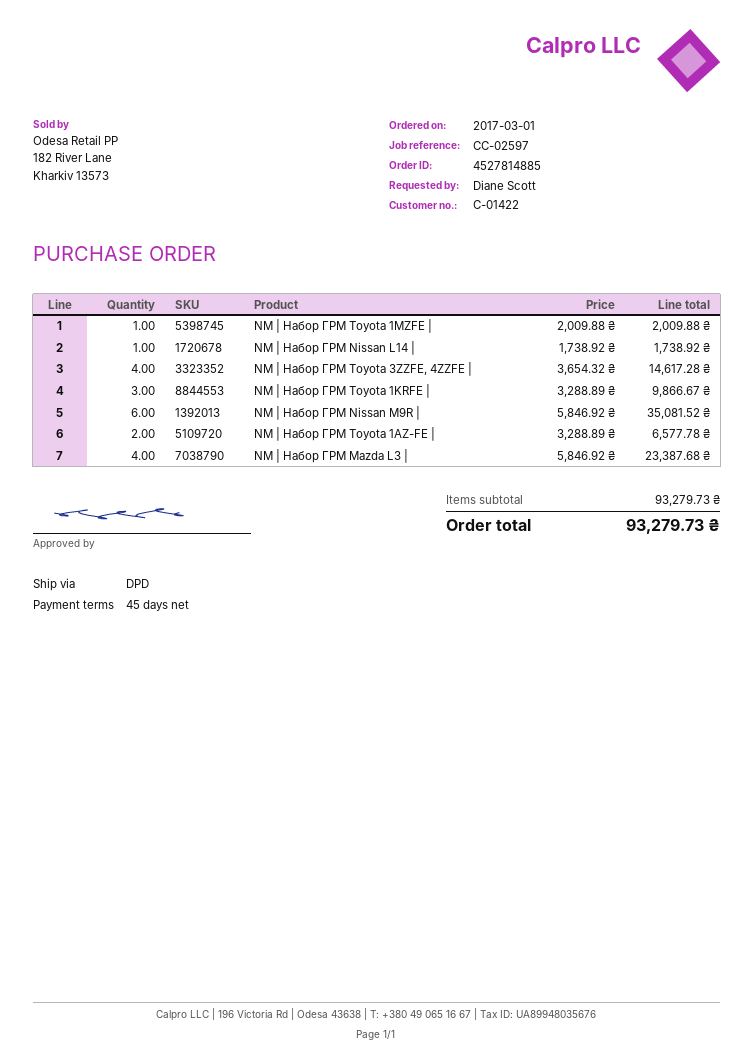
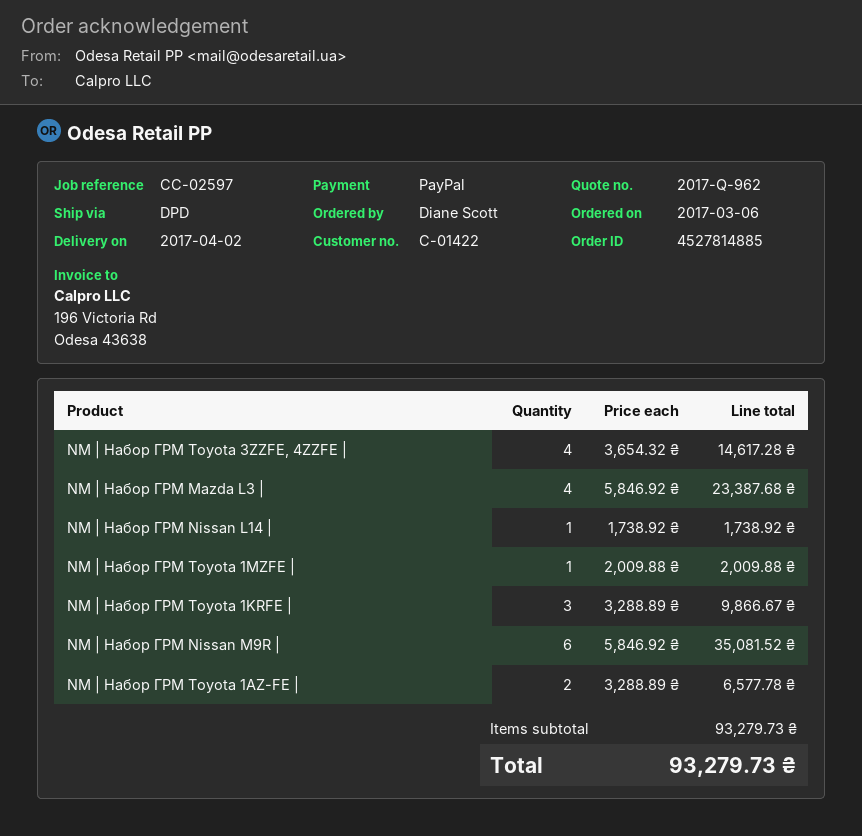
order date: 2017-03-01 -> 2017-03-06

